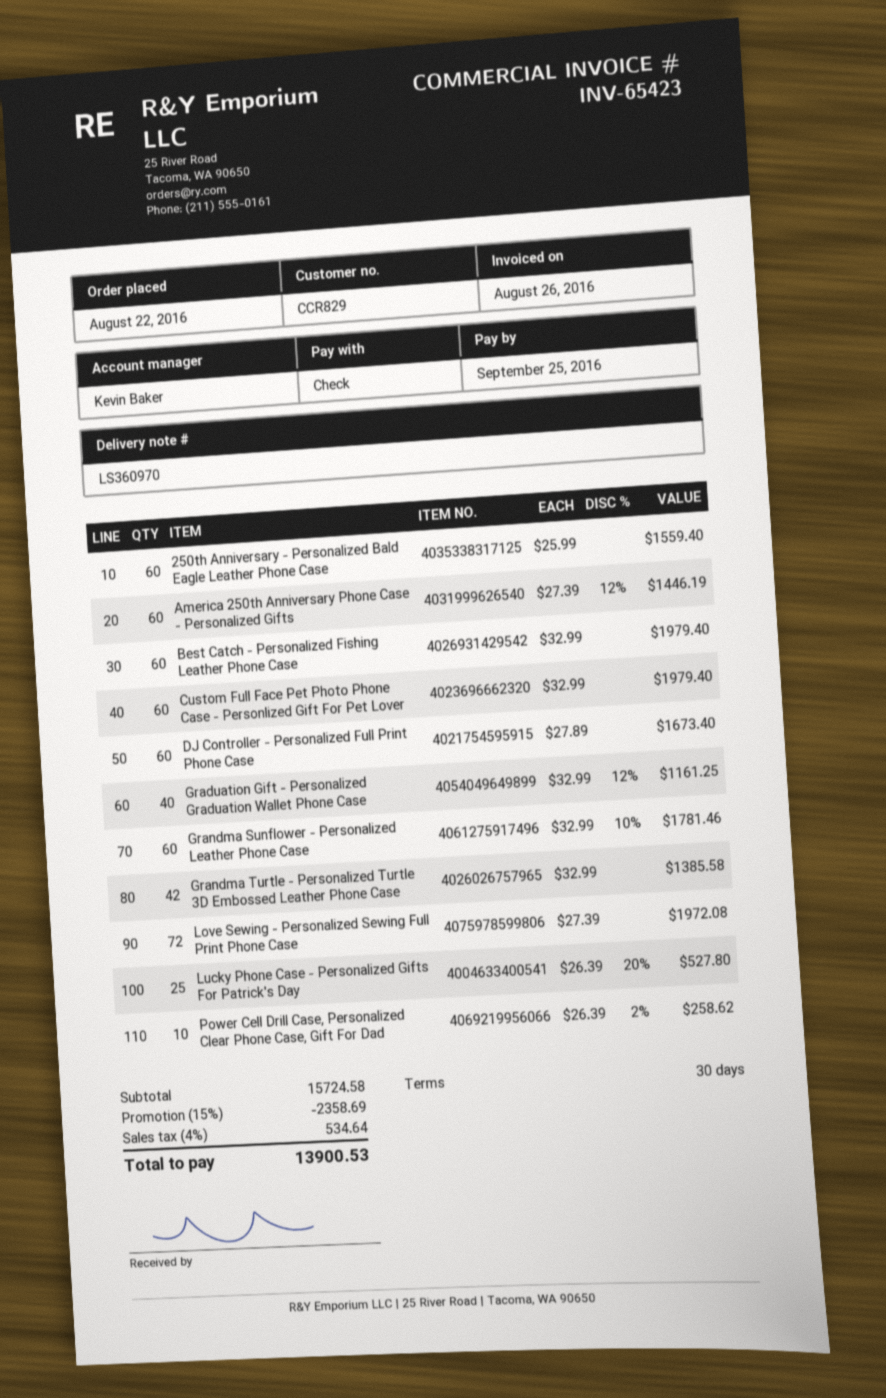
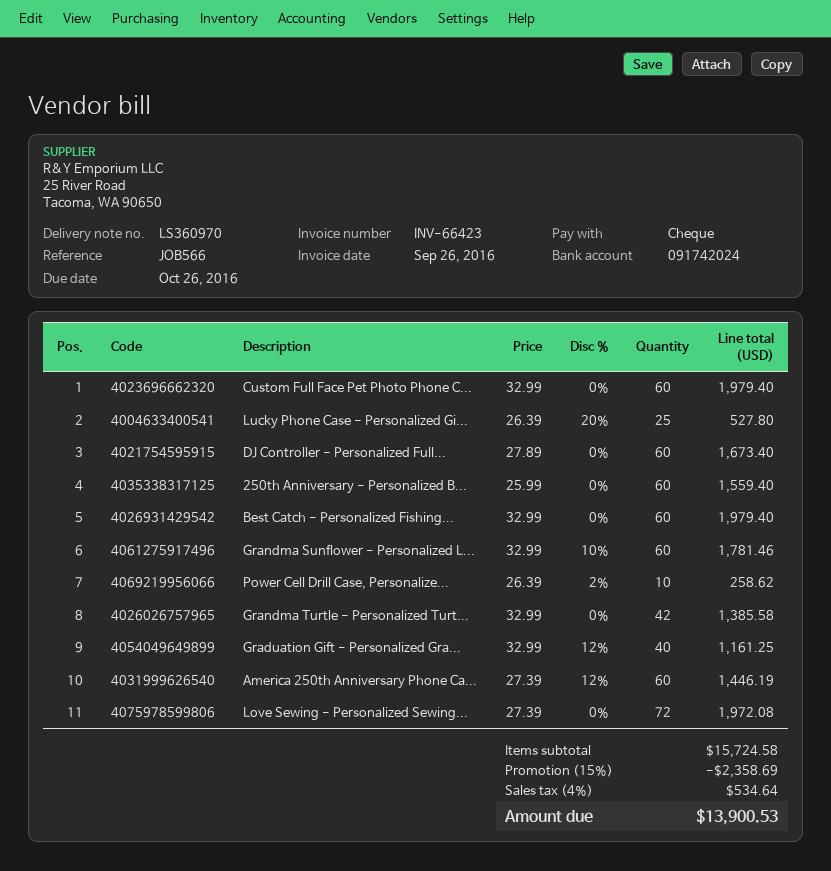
invoice number: INV-65423 -> INV-66423
invoice date: 2016-08-26 -> 2016-09-26
due date: 2016-09-25 -> 2016-10-26

